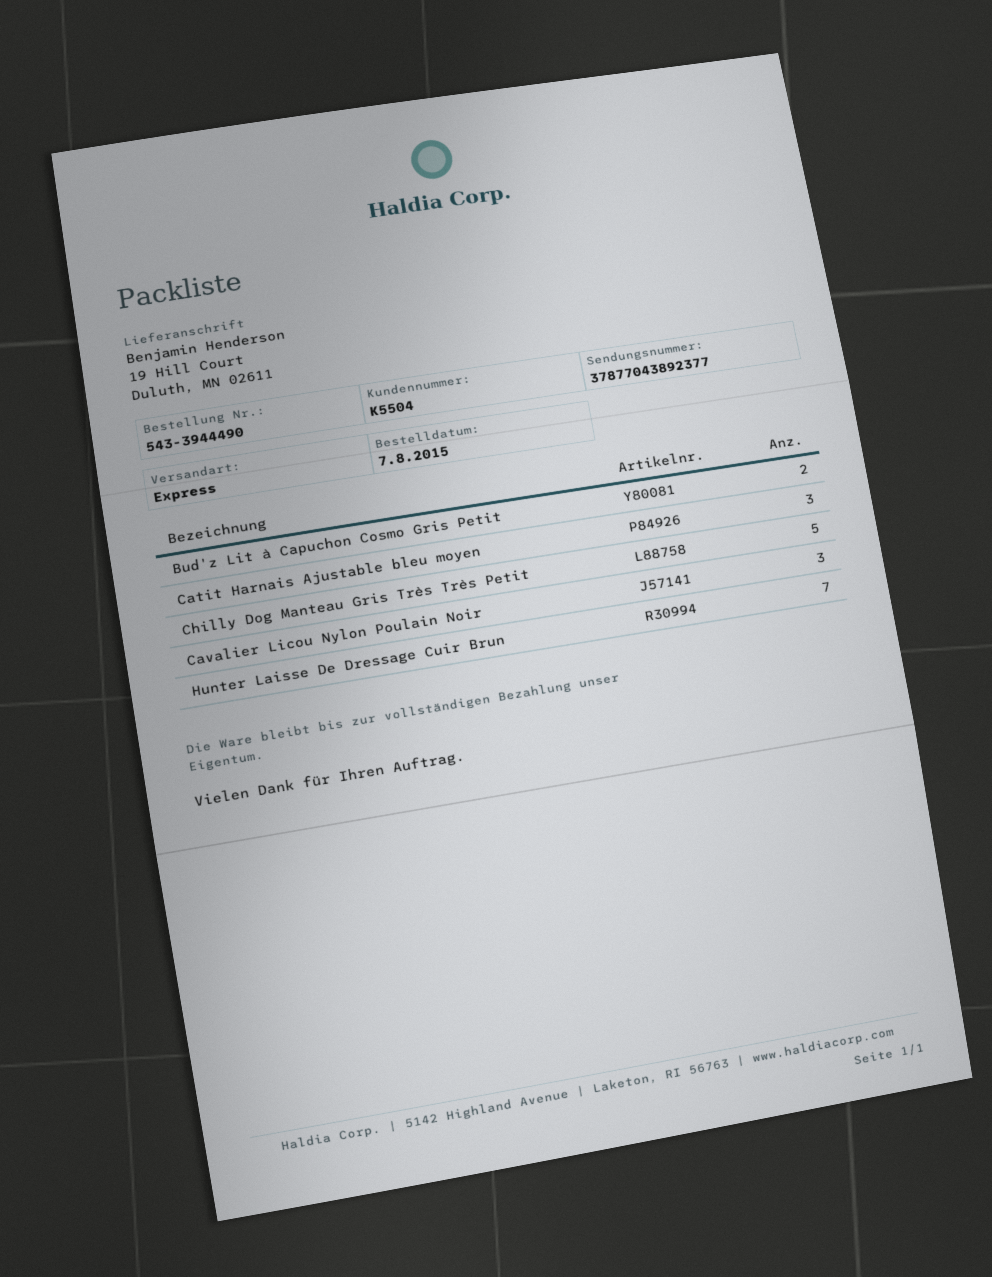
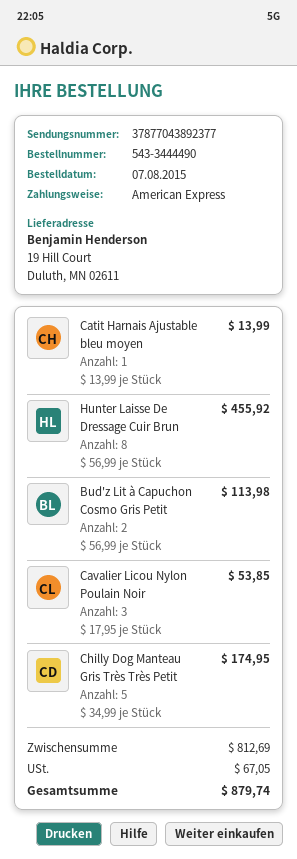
order number: 543-3944490 -> 543-3444490
Catit Harnais Ajustable bleu moyen: 3 -> 1
Hunter Laisse De Dressage Cuir Brun: 7 -> 8

